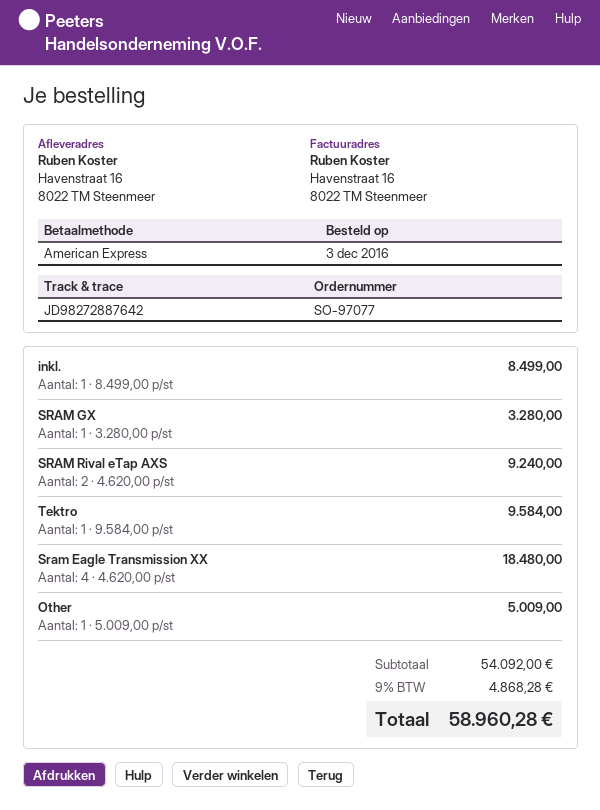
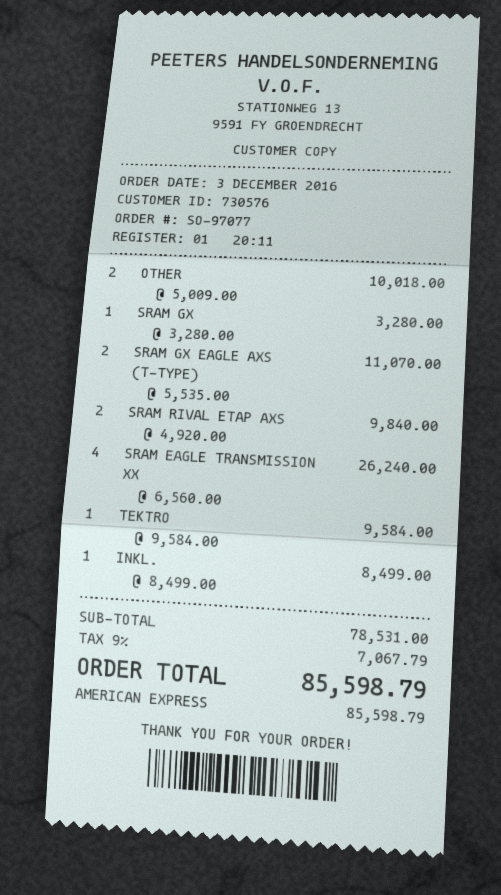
SRAM Rival eTap AXS: 2 x 4620.00 = 9240.00 -> 2 x 4920.00 = 9840.00
Sram Eagle Transmission XX: 4 x 4620.00 = 18480.00 -> 4 x 6560.00 = 26240.00
Other: 1 x 5009.00 = 5009.00 -> 2 x 5009.00 = 10018.00
SRAM GX EAGLE AXS (T-TYPE): none -> 2 x 5535.00 = 11070.00
subtotal: 54092.00 -> 78531.00
tax: 9% = 4868.28 -> 9% = 7067.79
total: 58960.28 -> 85598.79

